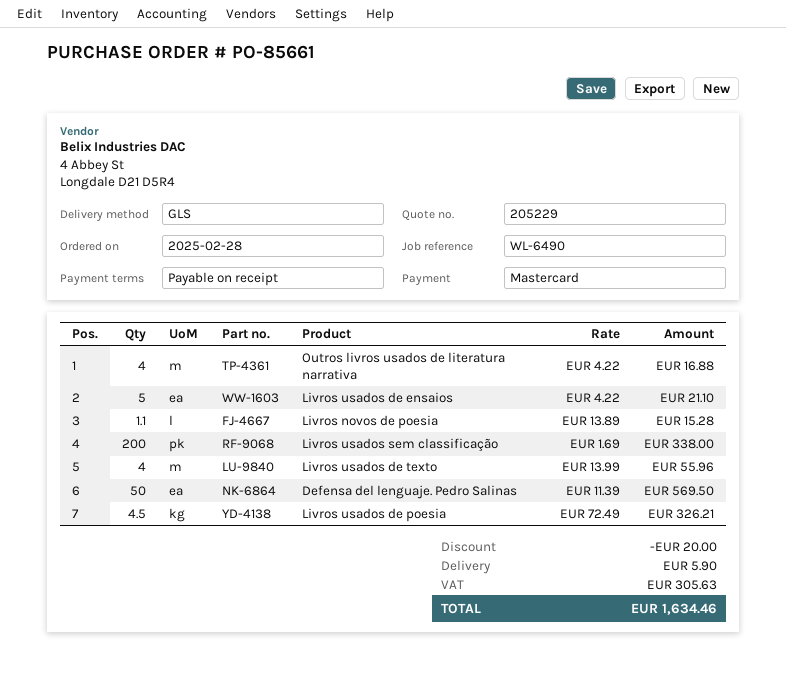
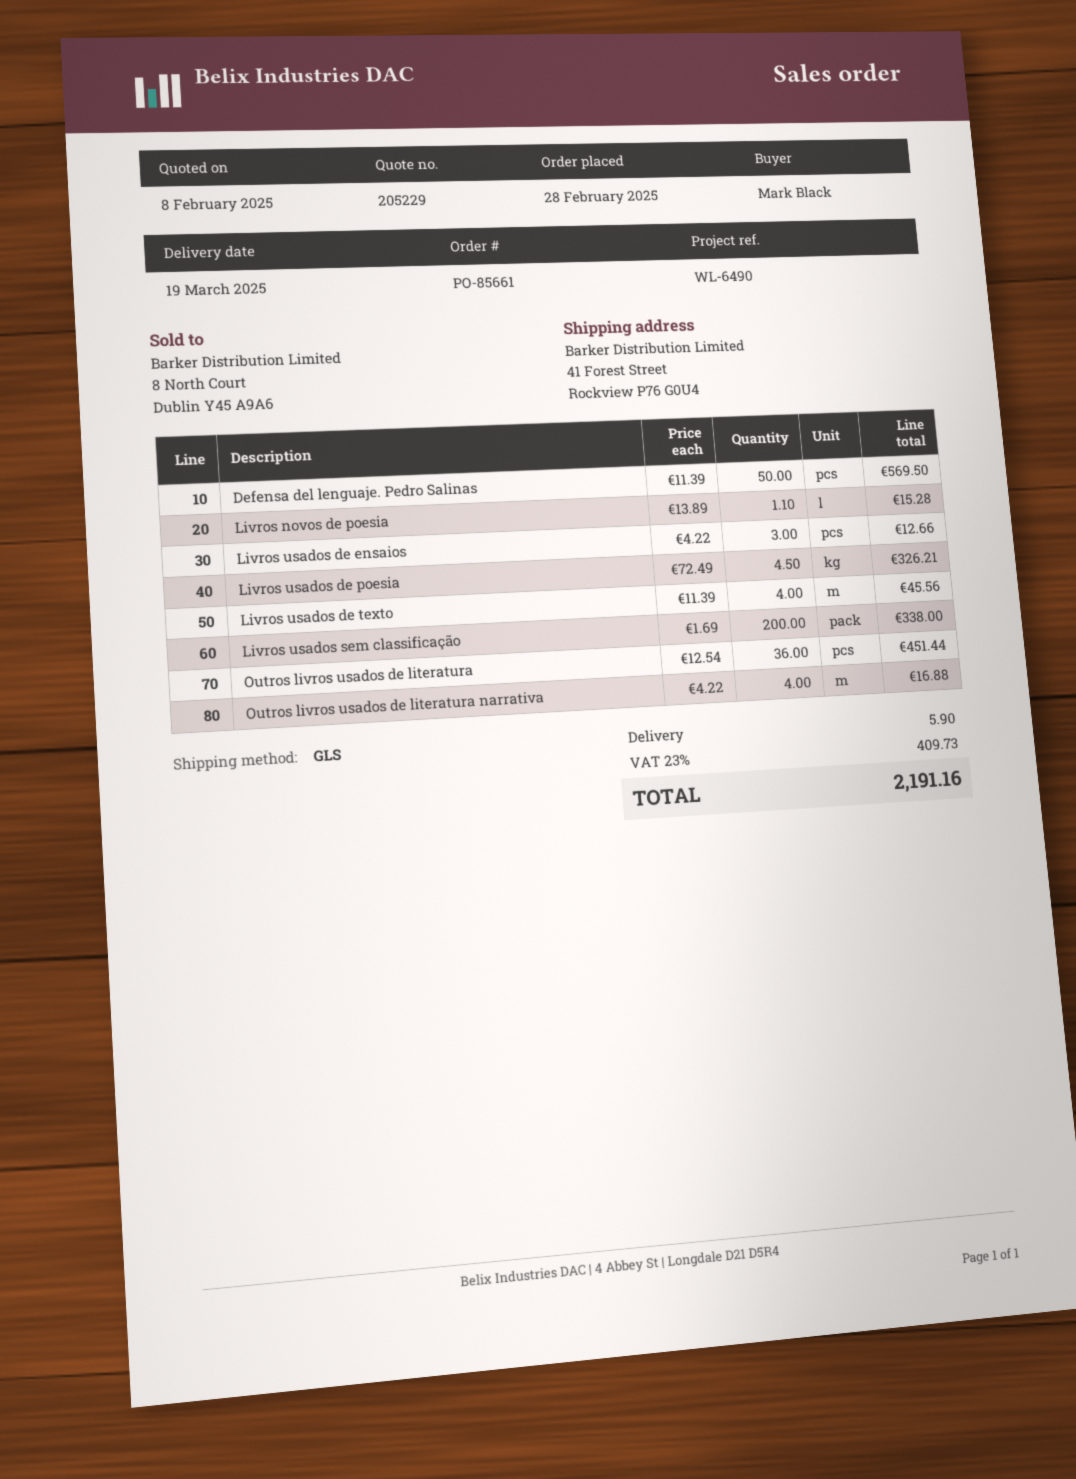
Livros usados de ensaios: 5 x 4.22 = 21.10 -> 3 x 4.22 = 12.66
Livros usados de texto: 4 x 13.99 = 55.96 -> 4 x 11.39 = 45.56
Outros livros usados de literatura: none -> 36 x 12.54 = 451.44
discount: 20.00 -> none
tax: 305.63 -> 409.73
total: 1634.46 -> 2191.16

